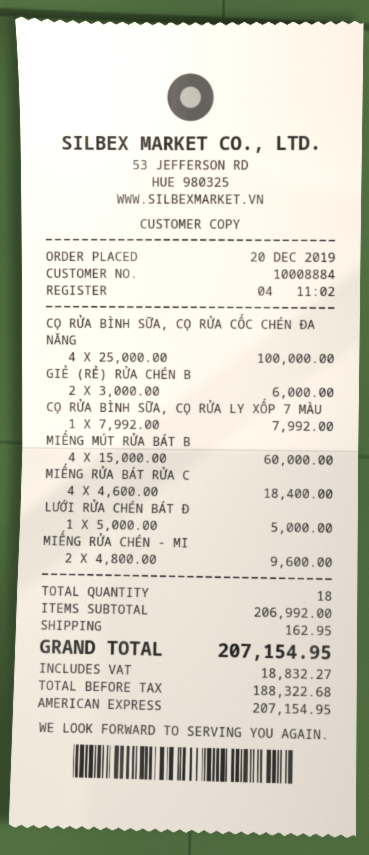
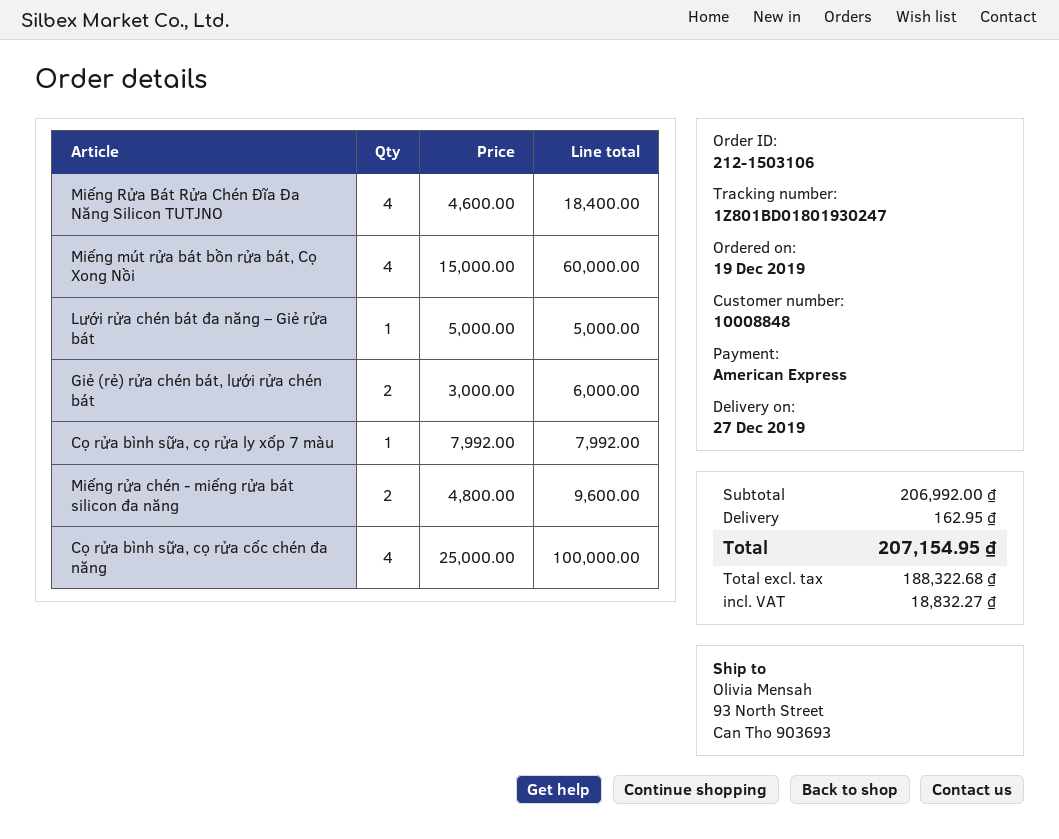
order date: 2019-12-20 -> 2019-12-19
customer number: 10008884 -> 10008848

